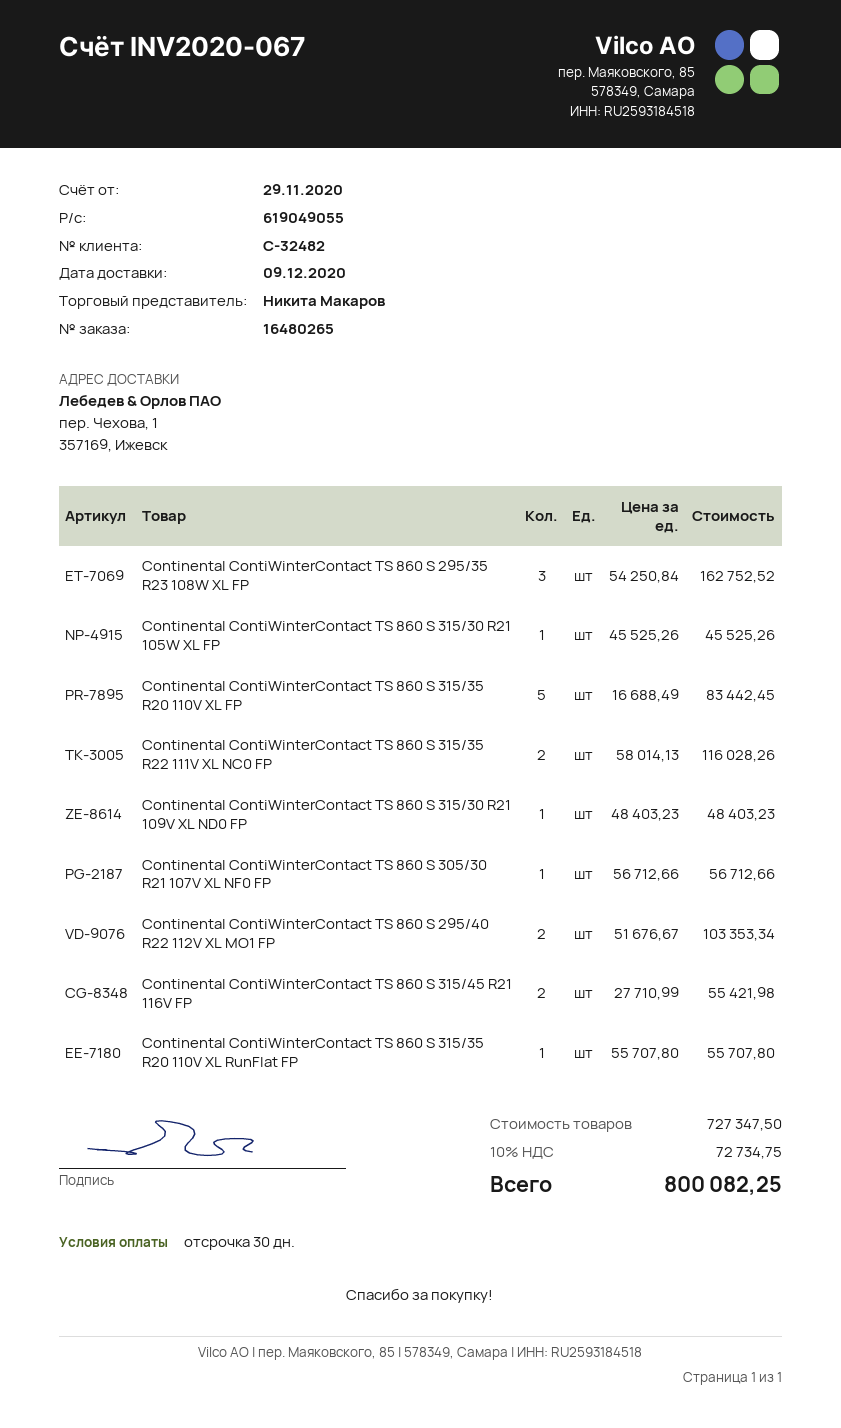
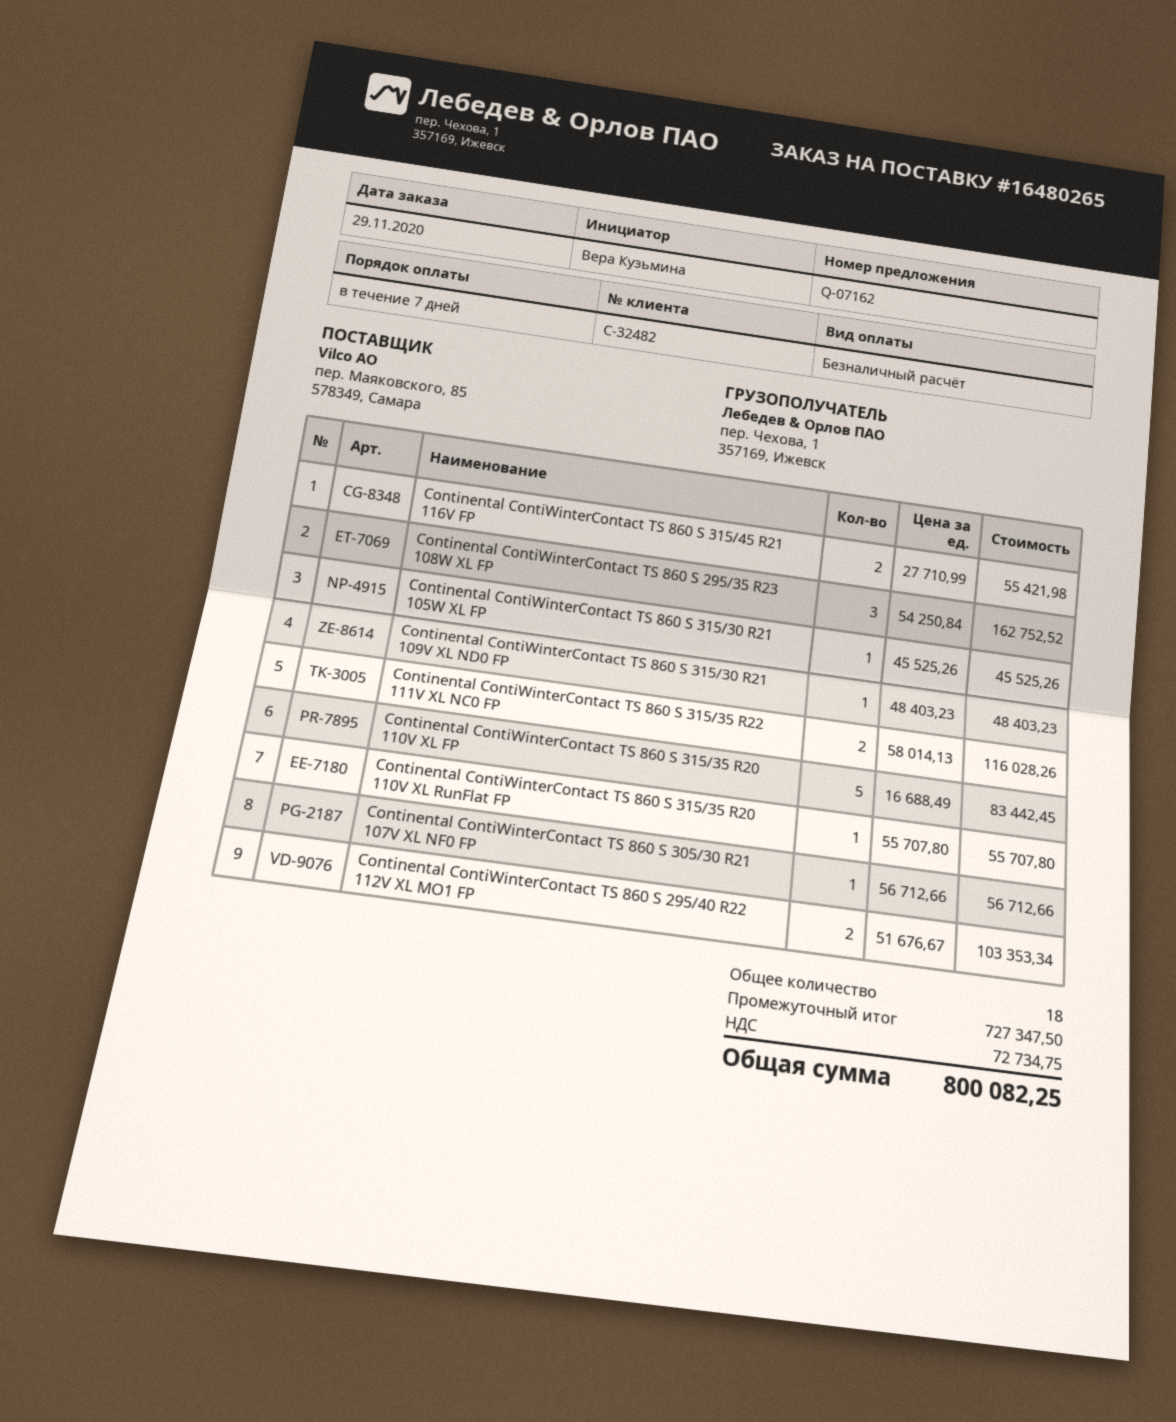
payment terms: 30 days -> 7 days

